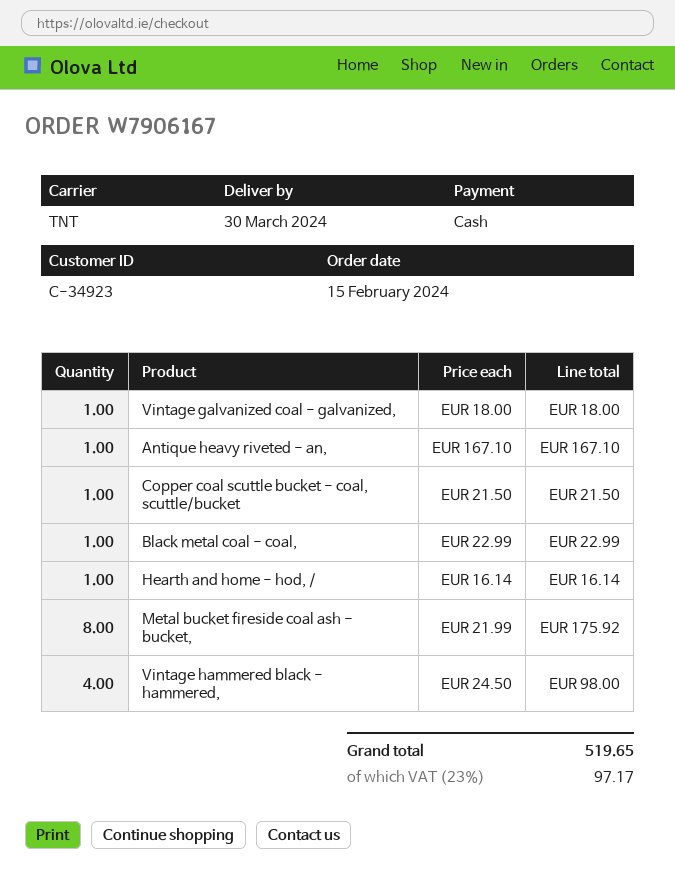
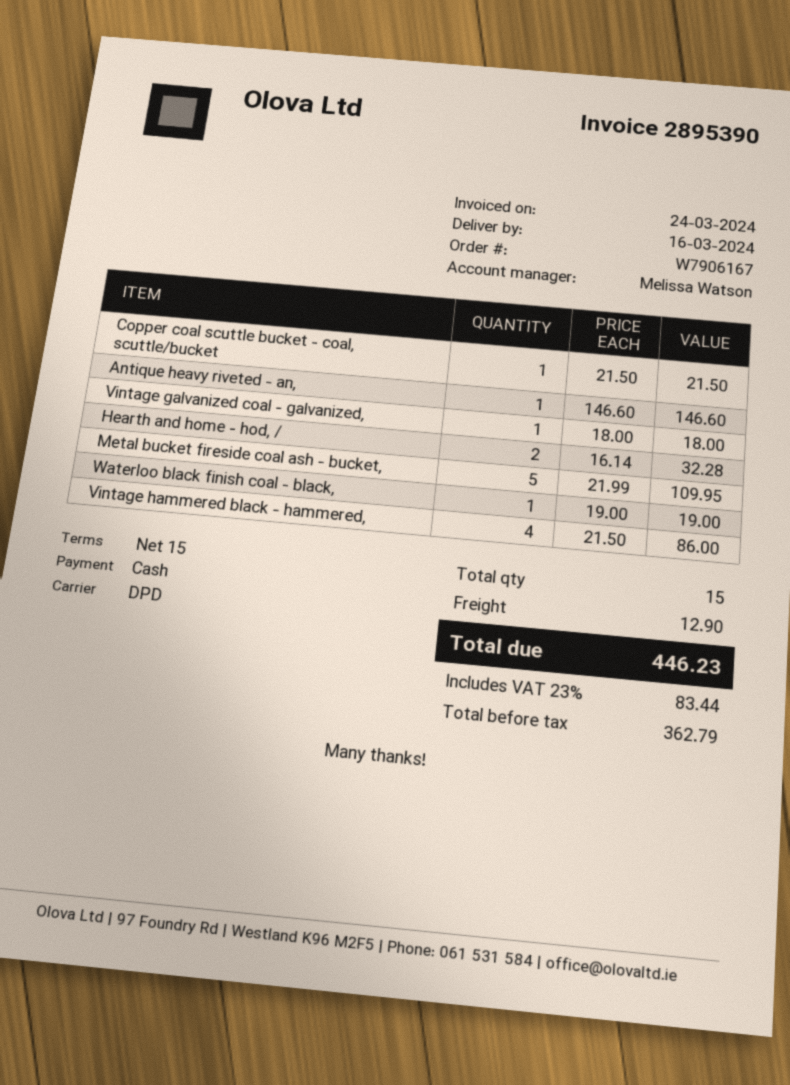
delivery date: 2024-03-30 -> 2024-03-16
shipping method: TNT -> DPD
Antique heavy riveted - an,: 1 x 167.10 = 167.10 -> 1 x 146.60 = 146.60
Black metal coal - coal,: 1 x 22.99 = 22.99 -> none
Hearth and home - hod, /: 1 x 16.14 = 16.14 -> 2 x 16.14 = 32.28
Metal bucket fireside coal ash - bucket,: 8 x 21.99 = 175.92 -> 5 x 21.99 = 109.95
Vintage hammered black - hammered,: 4 x 24.50 = 98.00 -> 4 x 21.50 = 86.00
Waterloo black finish coal - black,: none -> 1 x 19.00 = 19.00
shipping: none -> 12.90
tax: 23% = 97.17 -> 23% = 83.44
total: 519.65 -> 446.23

